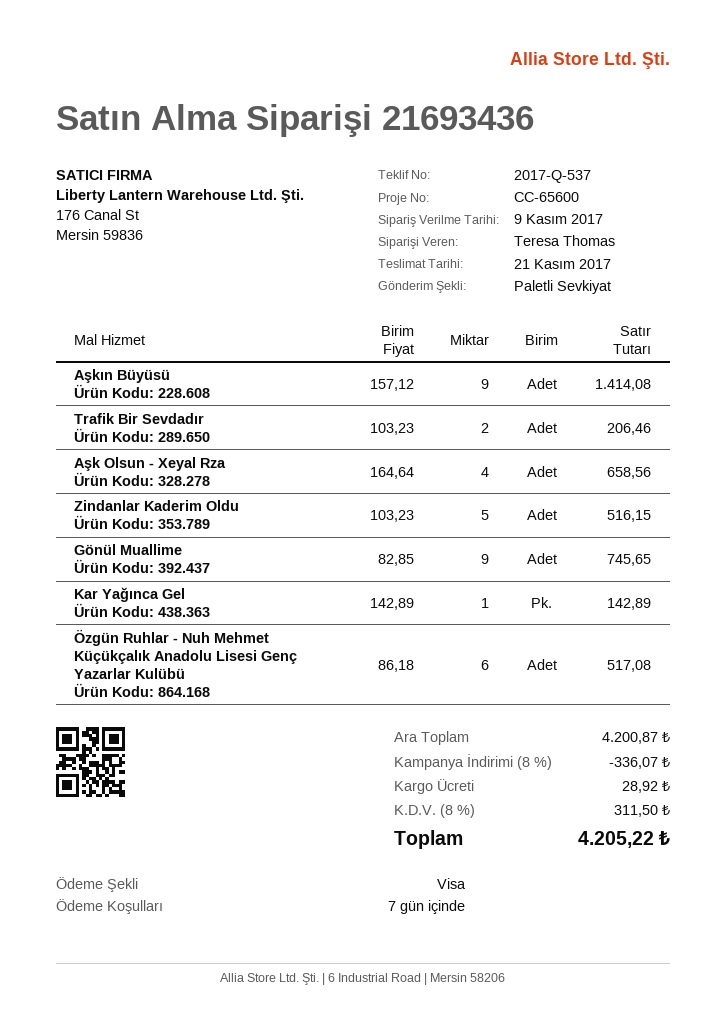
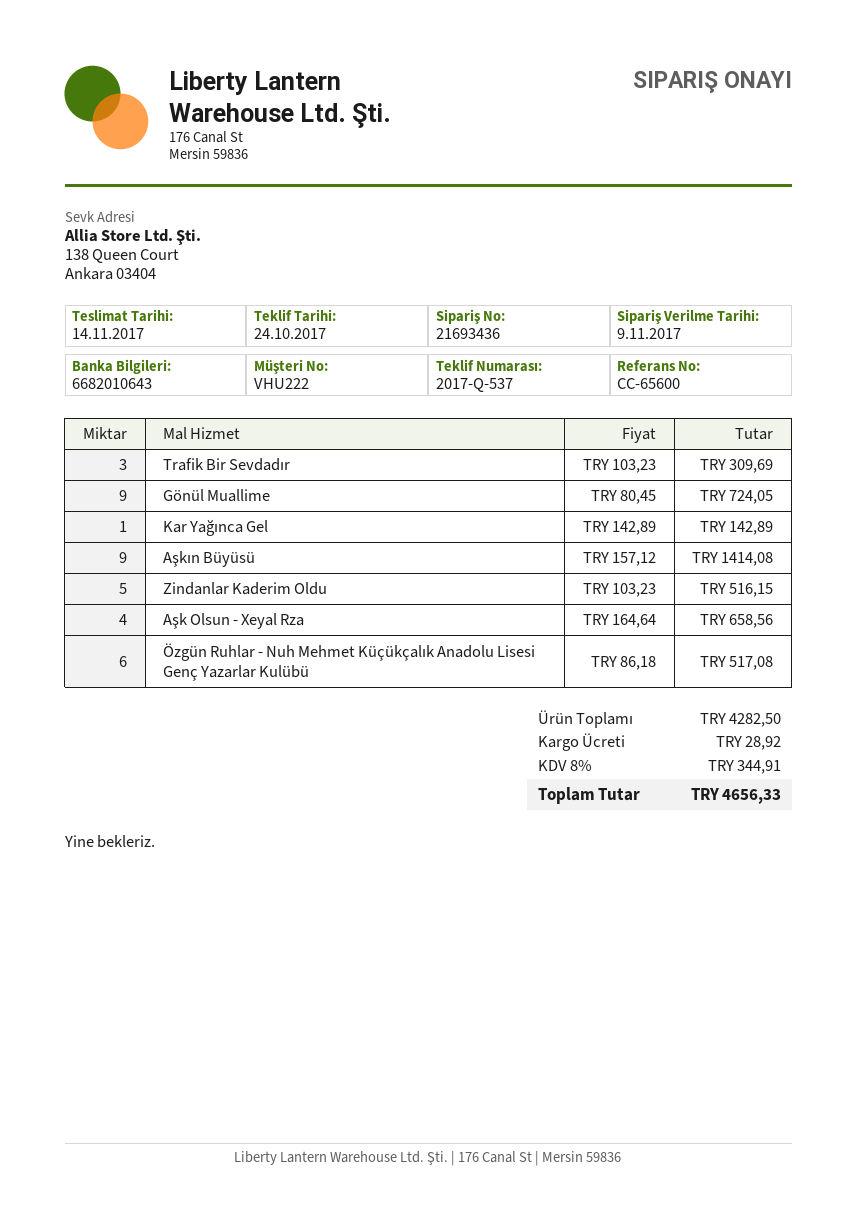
delivery date: 2017-11-21 -> 2017-11-14
Trafik Bir Sevdadır: 2 x 103.23 = 206.46 -> 3 x 103.23 = 309.69
Gönül Muallime: 9 x 82.85 = 745.65 -> 9 x 80.45 = 724.05
subtotal: 4200.87 -> 4282.50
discount: 8% = 336.07 -> none
tax: 8% = 311.50 -> 8% = 344.91
total: 4205.22 -> 4656.33

